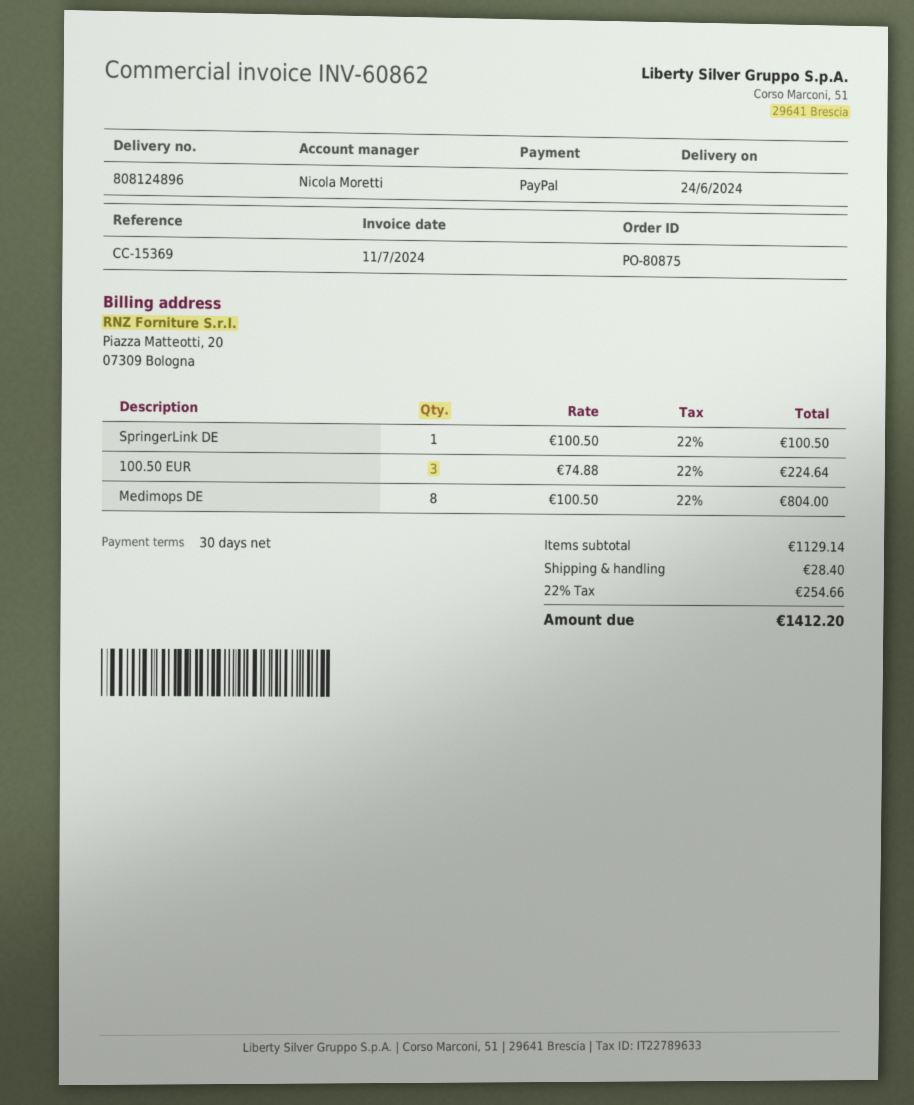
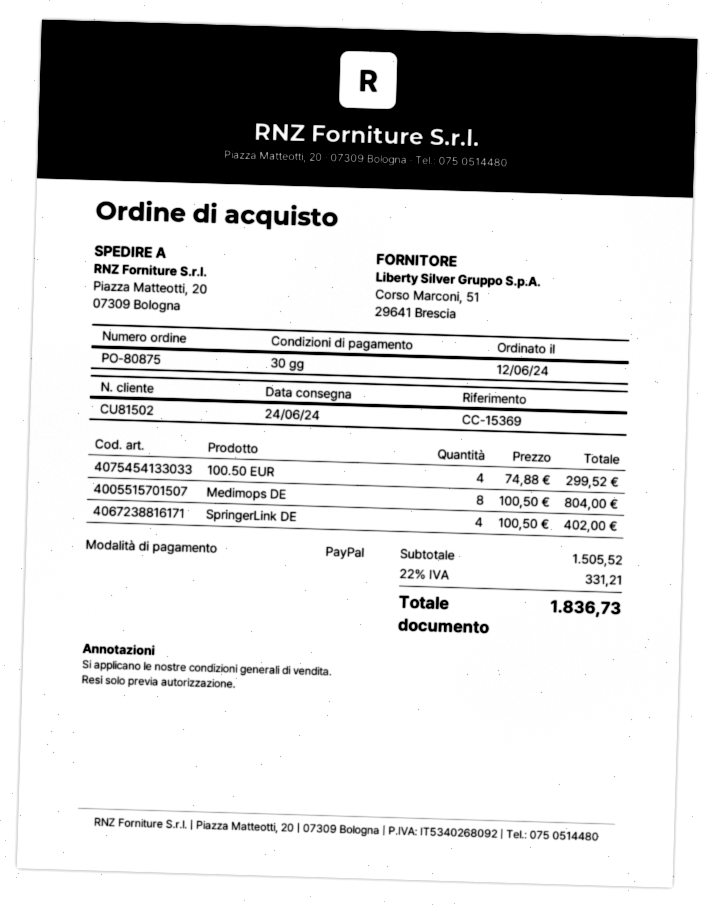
SpringerLink DE: 1 x 100.50 = 100.50 -> 4 x 100.50 = 402.00
100.50 EUR: 3 x 74.88 = 224.64 -> 4 x 74.88 = 299.52
subtotal: 1129.14 -> 1505.52
shipping: 28.40 -> none
tax: 22% = 254.66 -> 22% = 331.21
total: 1412.20 -> 1836.73

